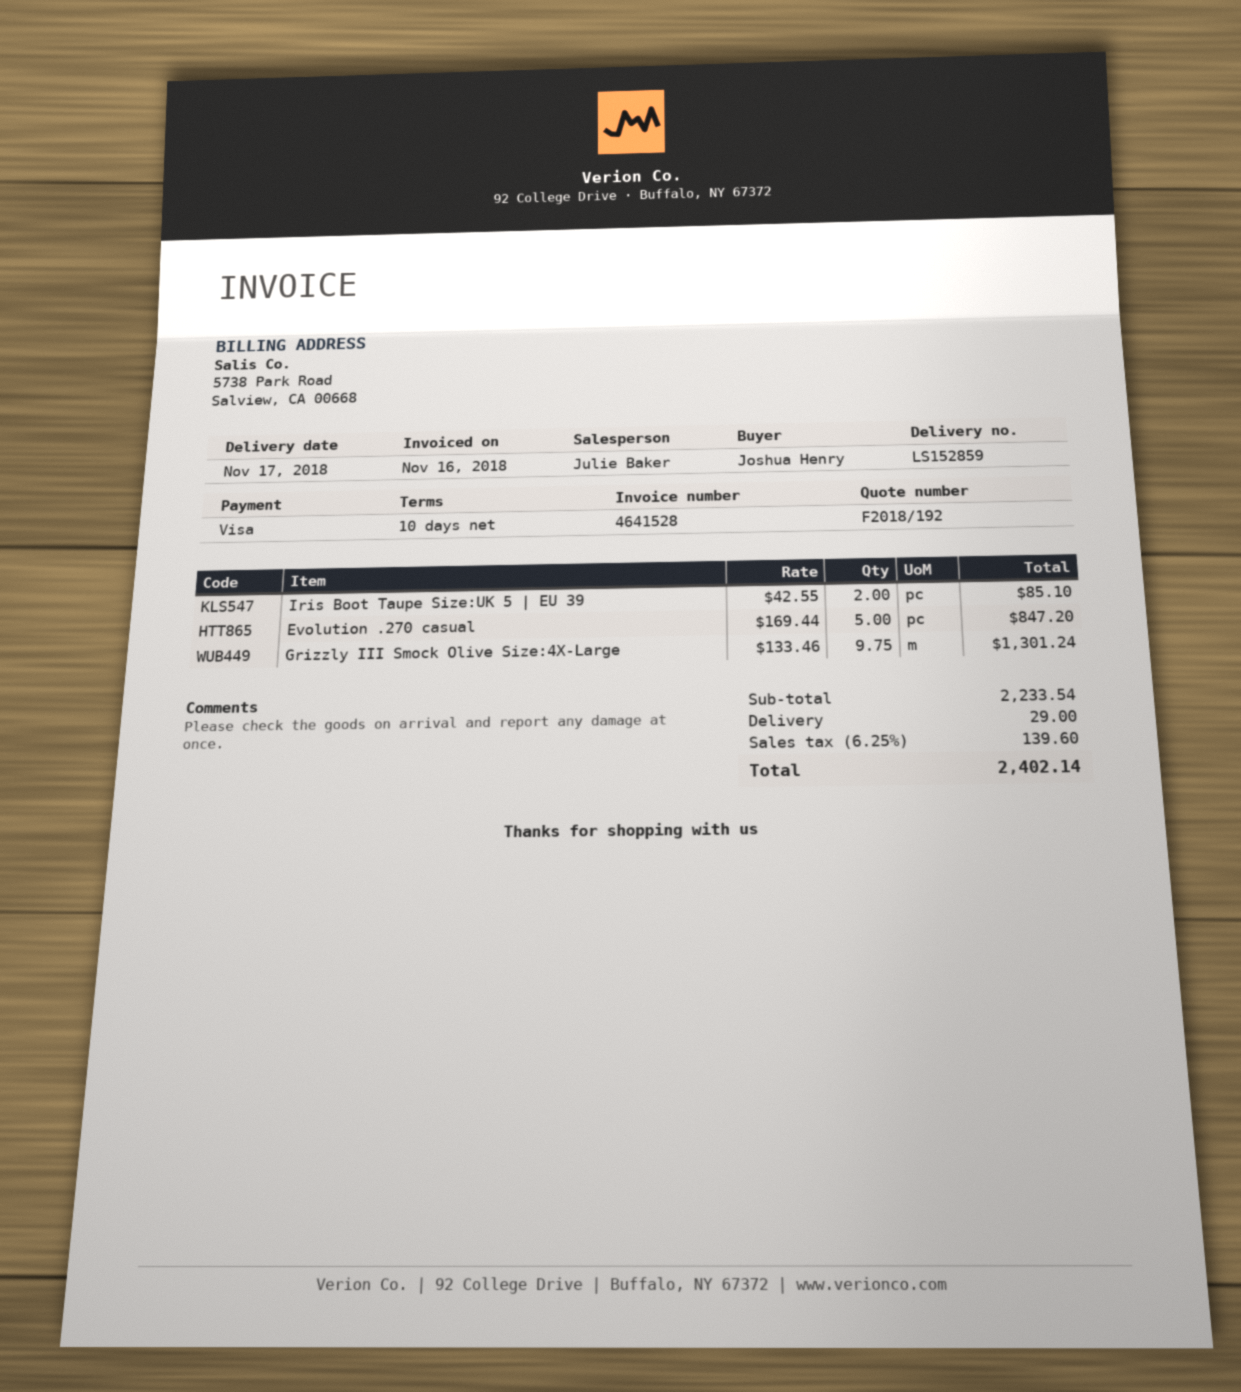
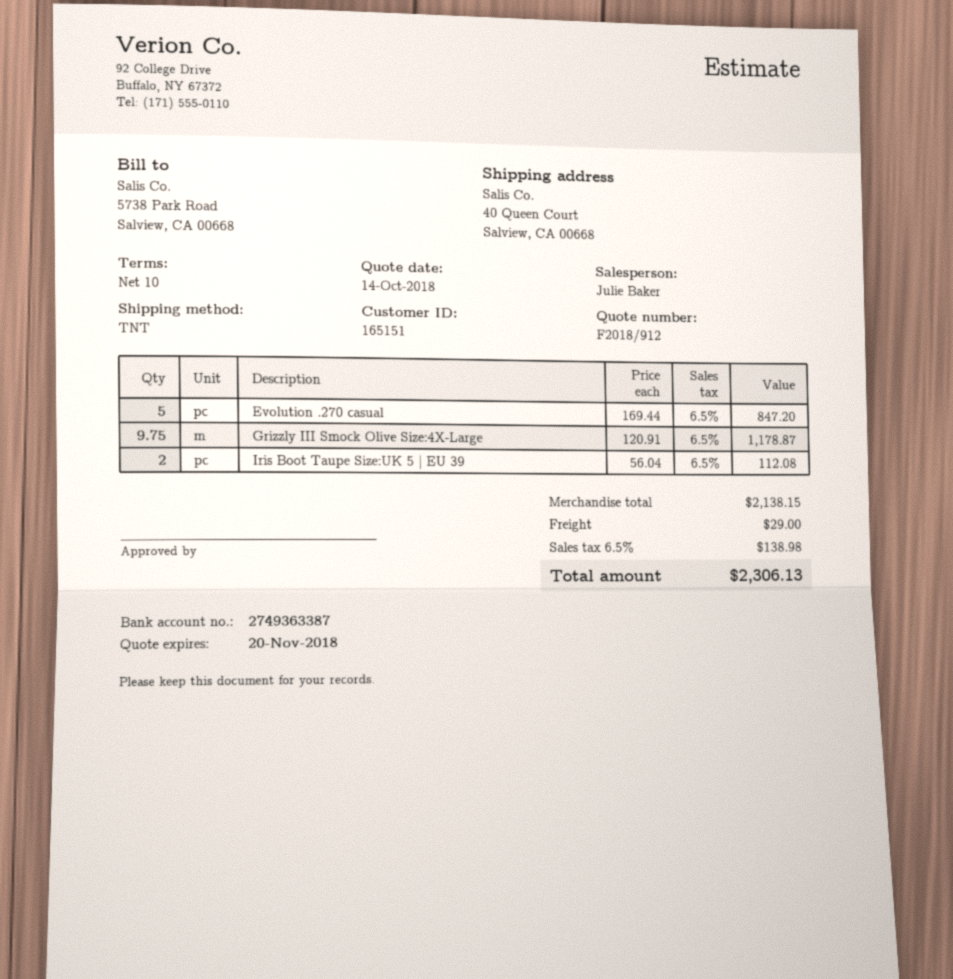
quote number: F2018/192 -> F2018/912
Iris Boot Taupe Size:UK 5 | EU 39: 2 x 42.55 = 85.10 -> 2 x 56.04 = 112.08
Grizzly III Smock Olive Size:4X-Large: 9.75 x 133.46 = 1301.24 -> 9.75 x 120.91 = 1178.87
subtotal: 2233.54 -> 2138.15
tax: 6.25% = 139.60 -> 6.5% = 138.98
total: 2402.14 -> 2306.13

